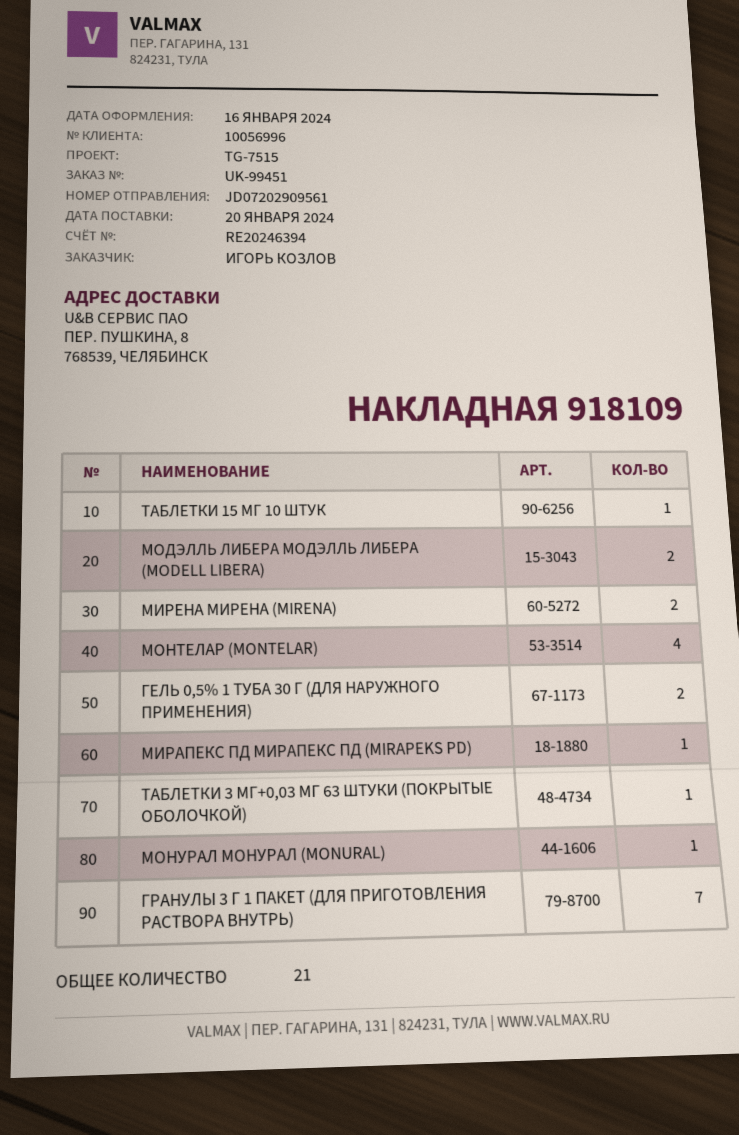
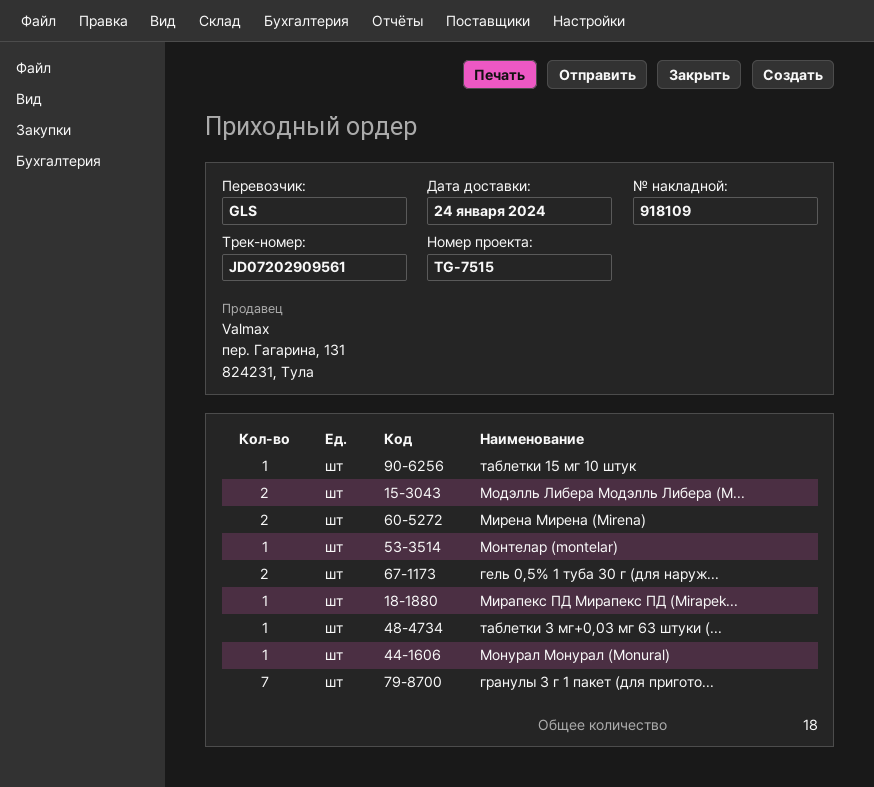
delivery date: 2024-01-20 -> 2024-01-24
МОНТЕЛАР (MONTELAR): 4 -> 1
total quantity: 21 -> 18

